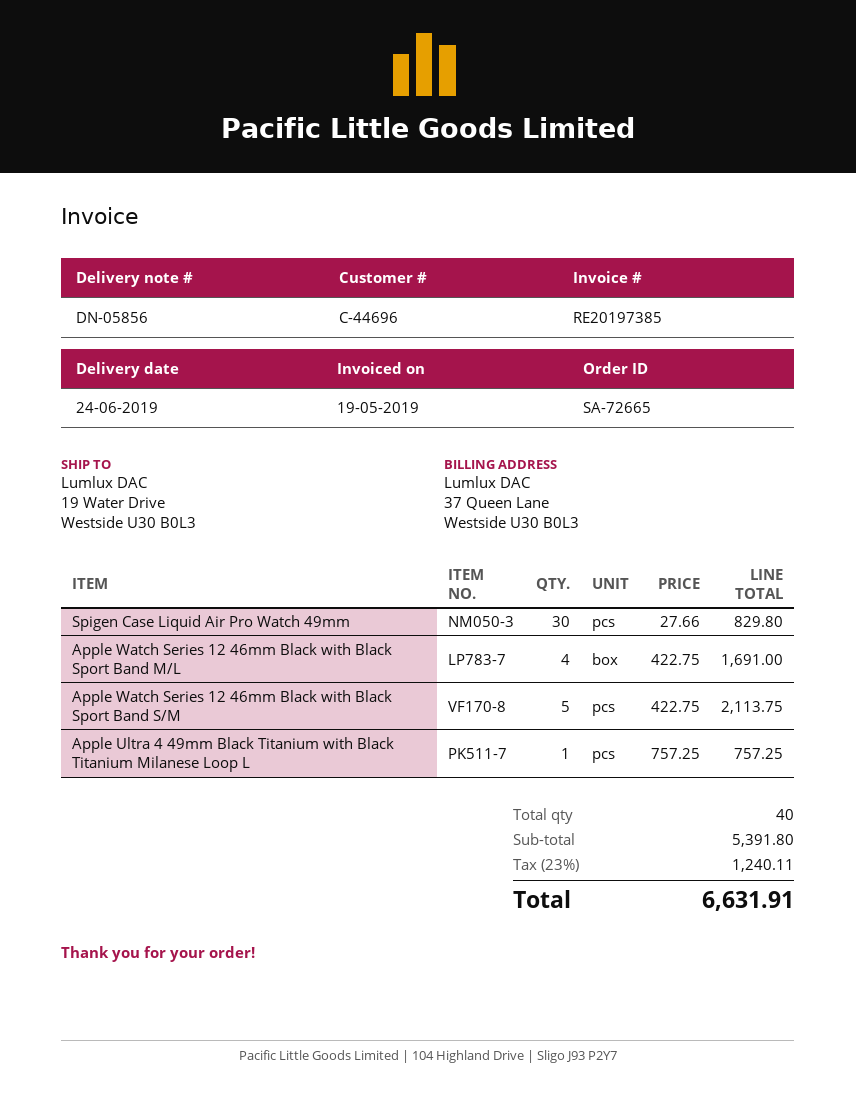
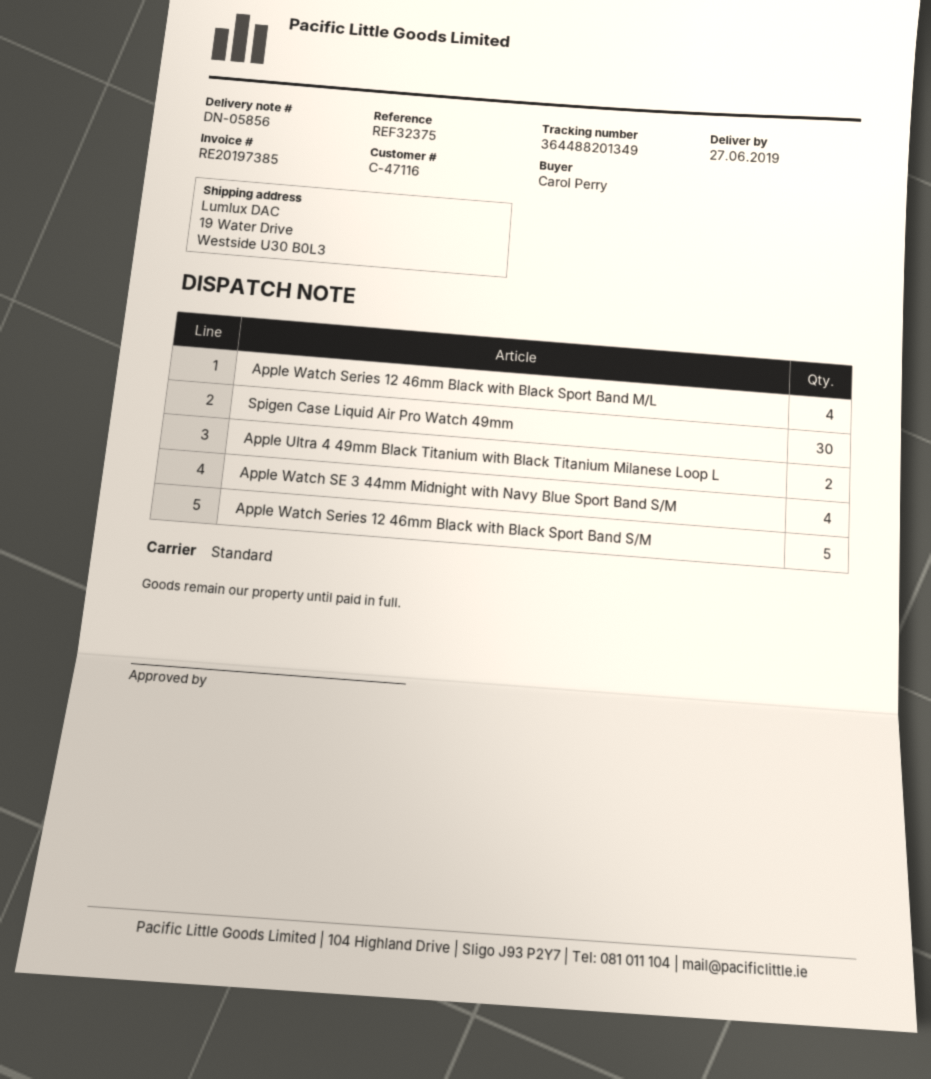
delivery date: 2019-06-24 -> 2019-06-27
customer number: C-44696 -> C-47116
Apple Ultra 4 49mm Black Titanium with Black Titanium Milanese Loop L: 1 -> 2
Apple Watch SE 3 44mm Midnight with Navy Blue Sport Band S/M: none -> 4

